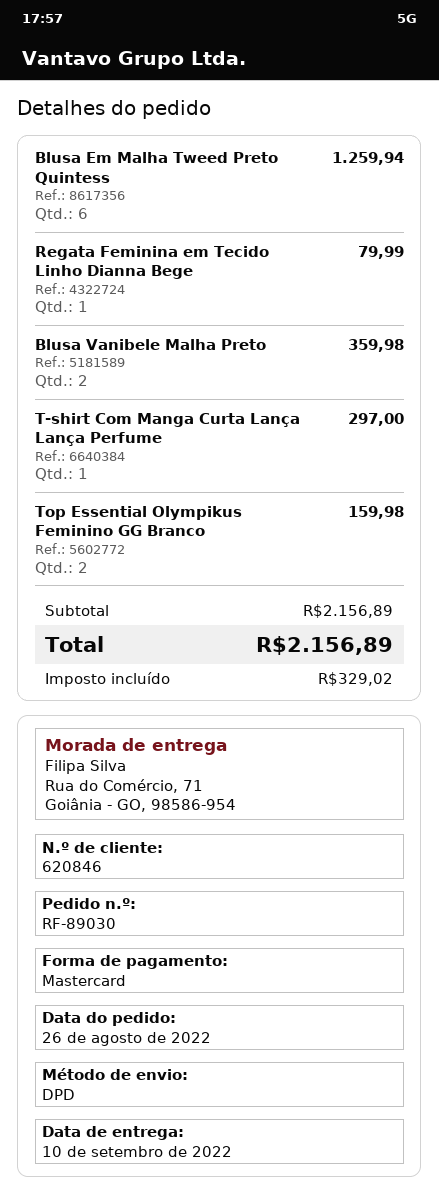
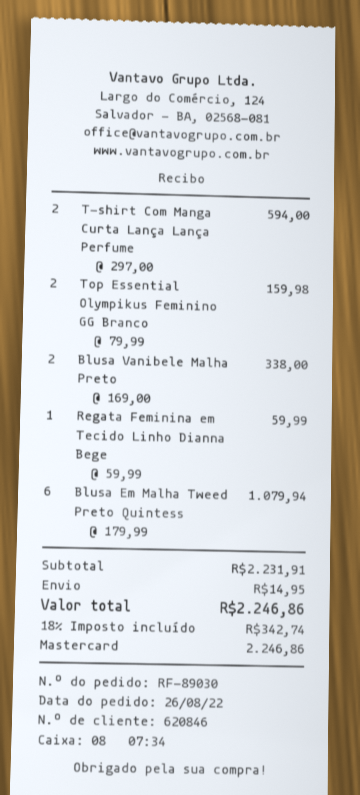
Blusa Em Malha Tweed Preto Quintess: 6 for 1259.94 -> 6 for 1079.94
Regata Feminina em Tecido Linho Dianna Bege: 1 for 79.99 -> 1 for 59.99
Blusa Vanibele Malha Preto: 2 for 359.98 -> 2 for 338.00
T-shirt Com Manga Curta Lança Lança Perfume: 1 for 297.00 -> 2 for 594.00
subtotal: 2156.89 -> 2231.91
shipping: none -> 14.95
tax: 329.02 -> 342.74
total: 2156.89 -> 2246.86

